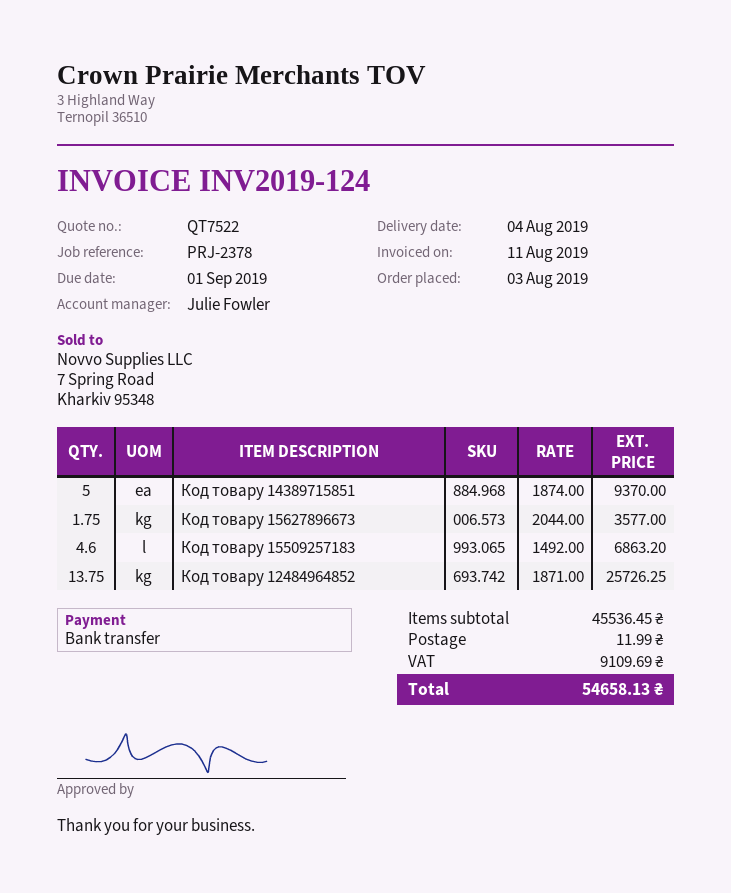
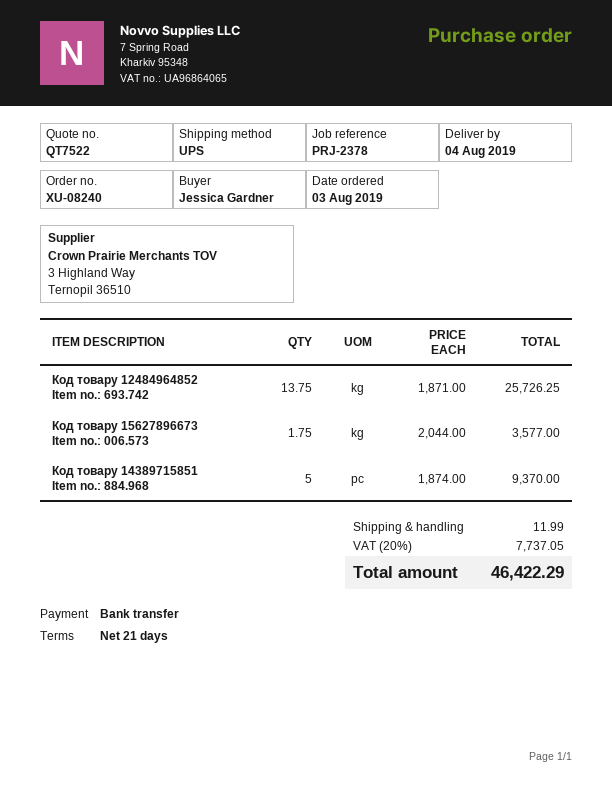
Код товару 15509257183: 4.6 x 1492.00 = 6863.20 -> none
tax: 9109.69 -> 7737.05
total: 54658.13 -> 46422.29

